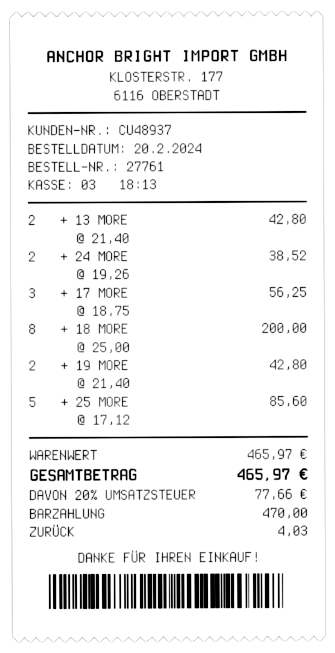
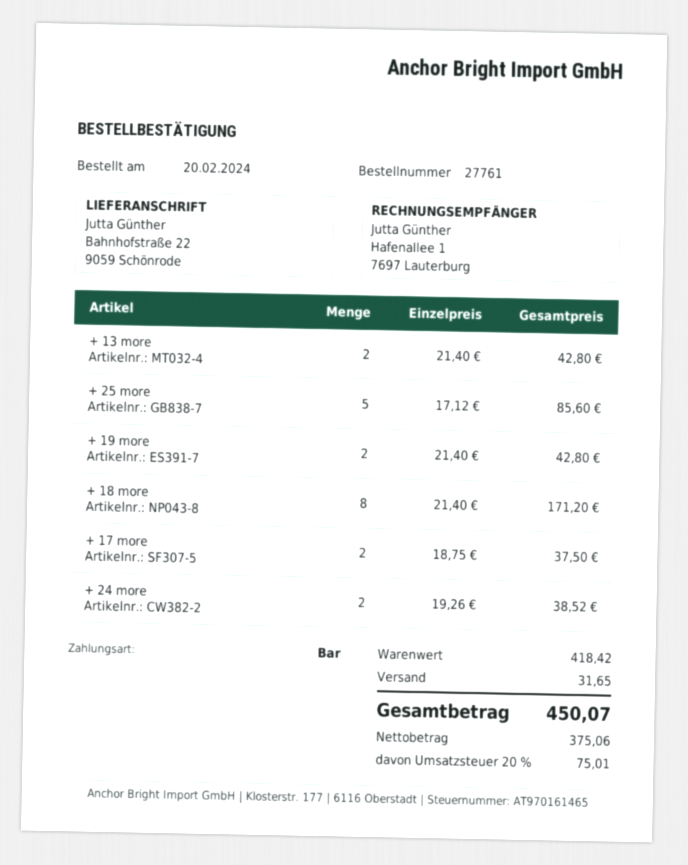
+ 17 MORE: 3 x 18.75 = 56.25 -> 2 x 18.75 = 37.50
+ 18 MORE: 8 x 25.00 = 200.00 -> 8 x 21.40 = 171.20
subtotal: 465.97 -> 418.42
shipping: none -> 31.65
tax: 20% = 77.66 -> 20% = 75.01
total: 465.97 -> 450.07

